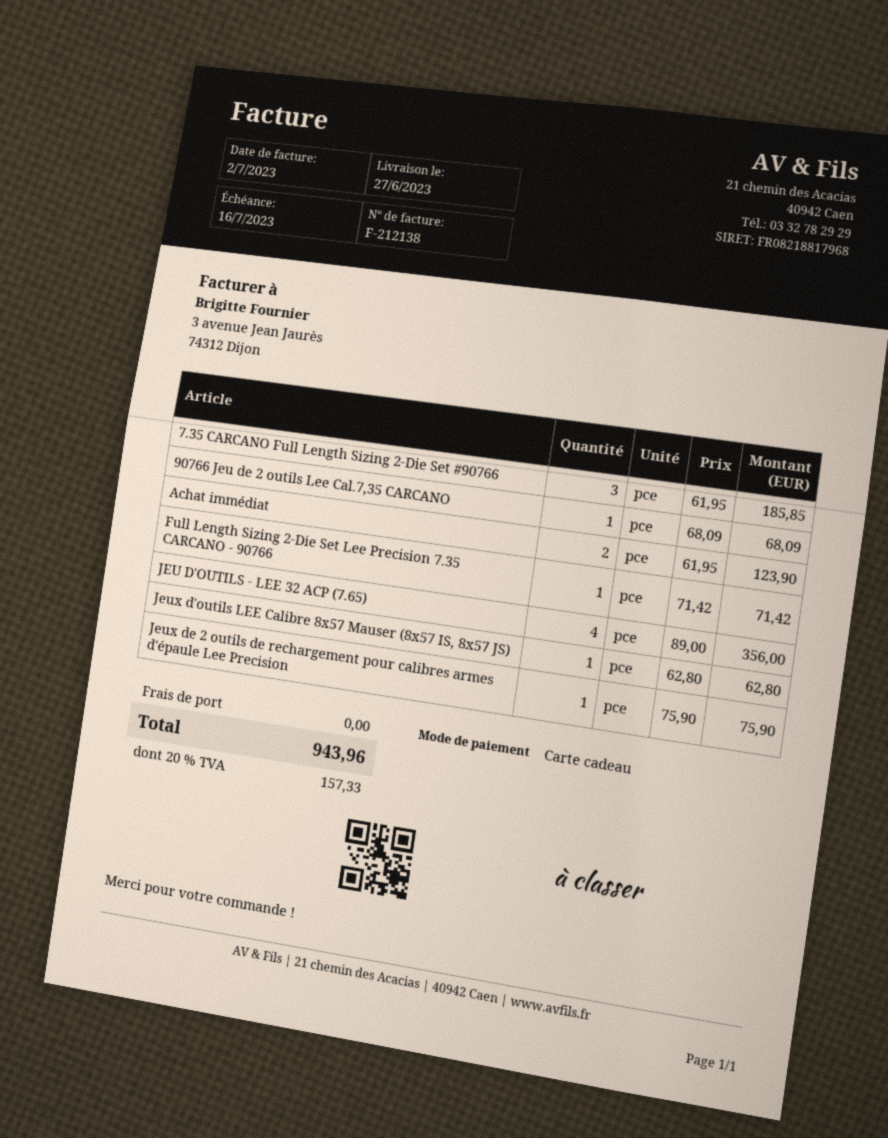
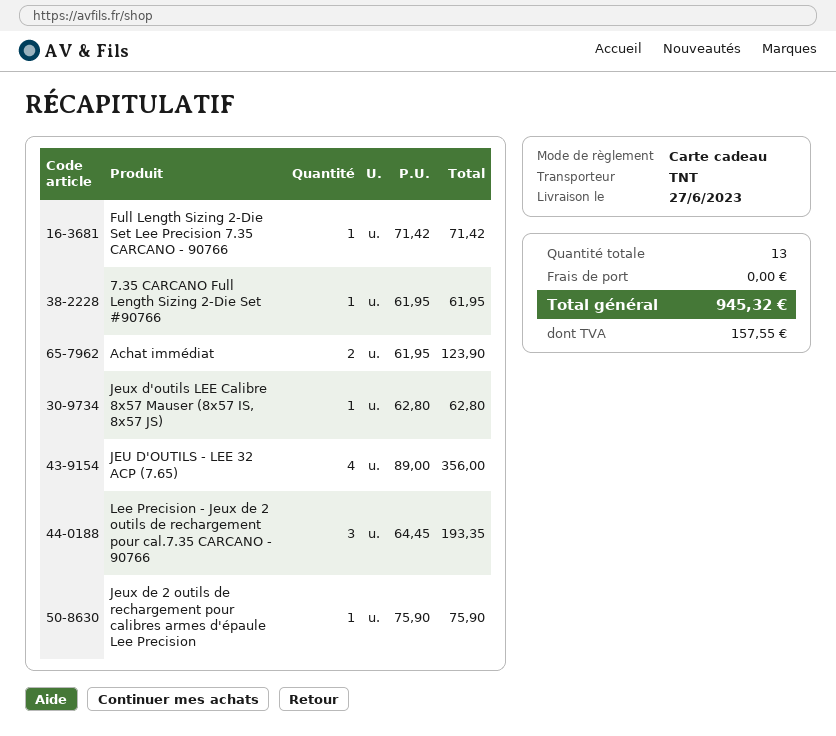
7.35 CARCANO Full Length Sizing 2-Die Set #90766: 3 x 61.95 = 185.85 -> 1 x 61.95 = 61.95
90766 Jeu de 2 outils Lee Cal.7,35 CARCANO: 1 x 68.09 = 68.09 -> none
Lee Precision - Jeux de 2 outils de rechargement pour cal.7.35 CARCANO - 90766: none -> 3 x 64.45 = 193.35
tax: 157.33 -> 157.55
total: 943.96 -> 945.32

